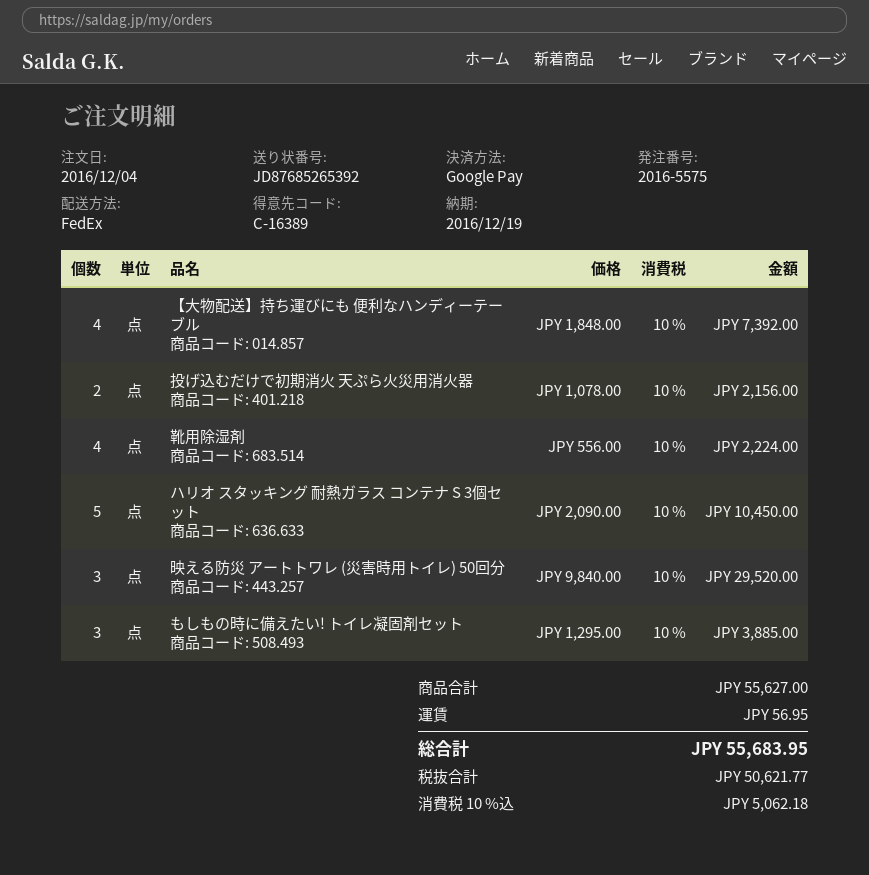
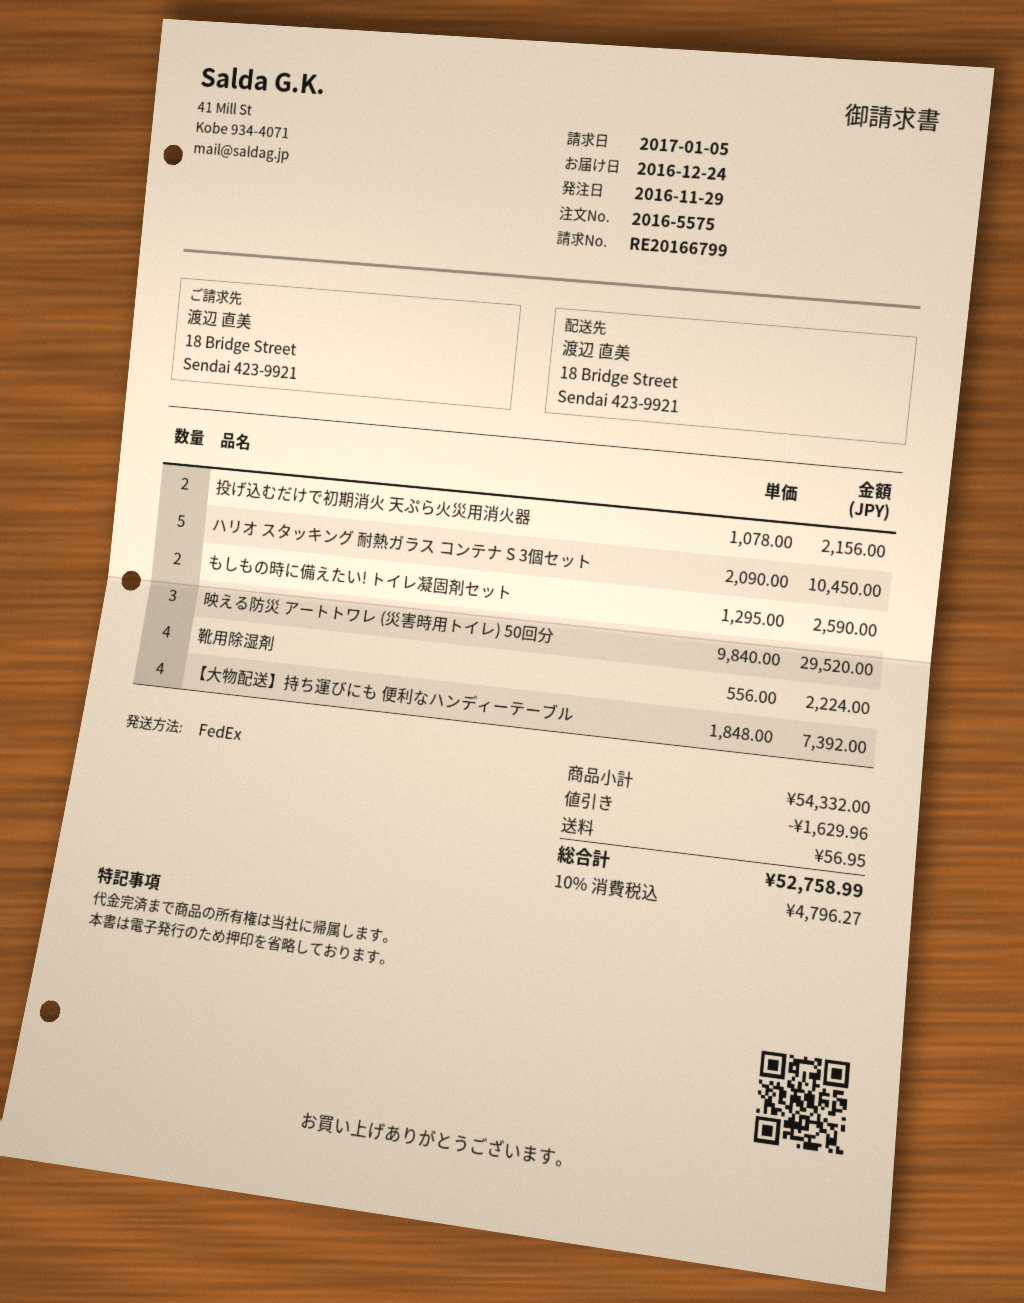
order date: 2016-12-04 -> 2016-11-29
delivery date: 2016-12-19 -> 2016-12-24
もしもの時に備えたい! トイレ凝固剤セット: 3 x 1295.00 = 3885.00 -> 2 x 1295.00 = 2590.00
subtotal: 55627.00 -> 54332.00
discount: none -> 1629.96
tax: 10% = 5062.18 -> 10% = 4796.27
total: 55683.95 -> 52758.99

